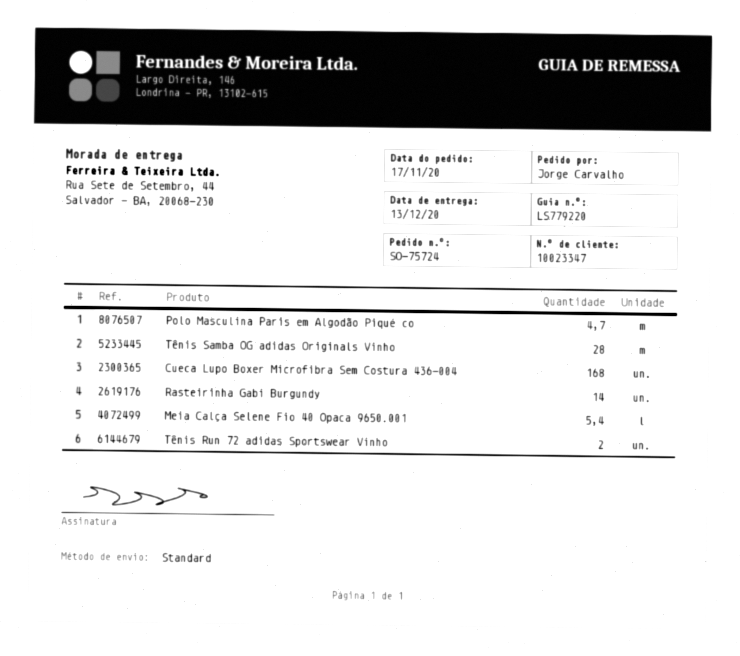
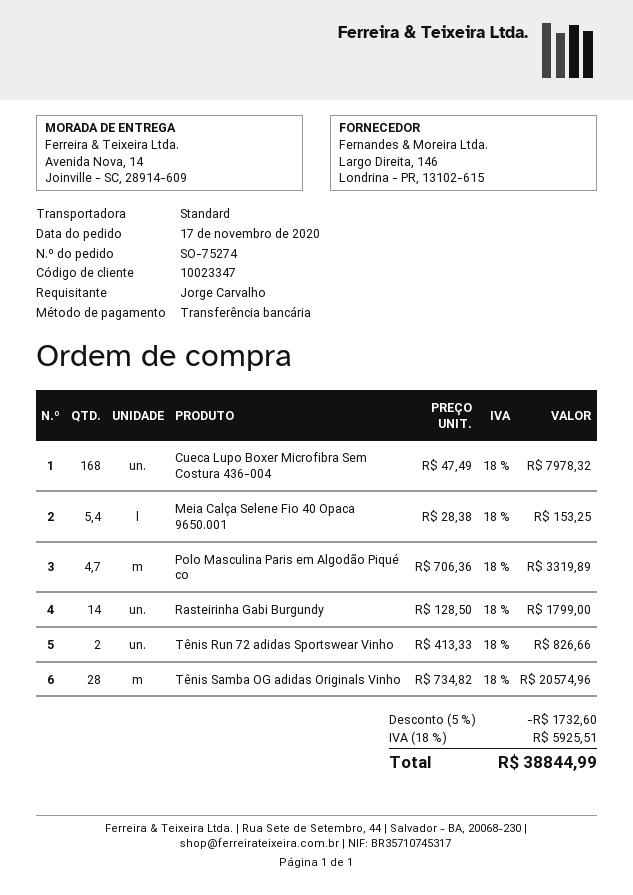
order number: SO-75724 -> SO-75274
ship to: Rua Sete de Setembro, 44, Salvador - BA, 20068-230 -> Avenida Nova, 14, Joinville - SC, 28914-609

